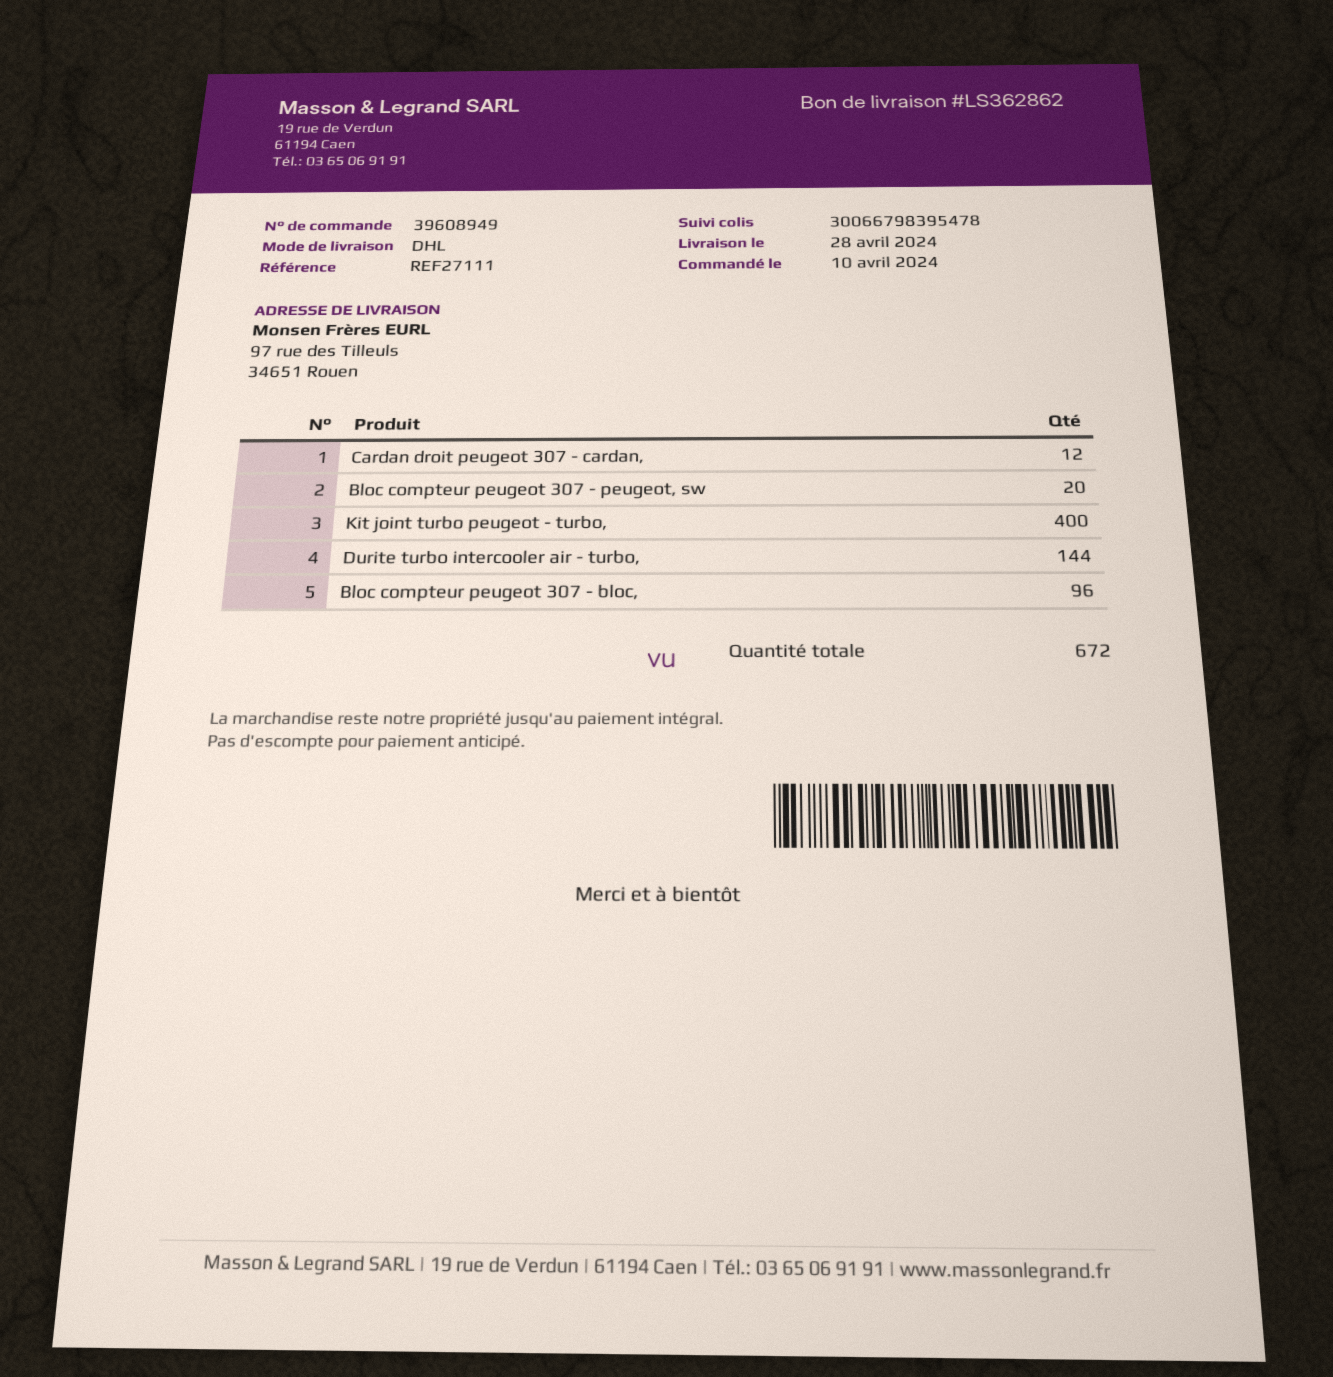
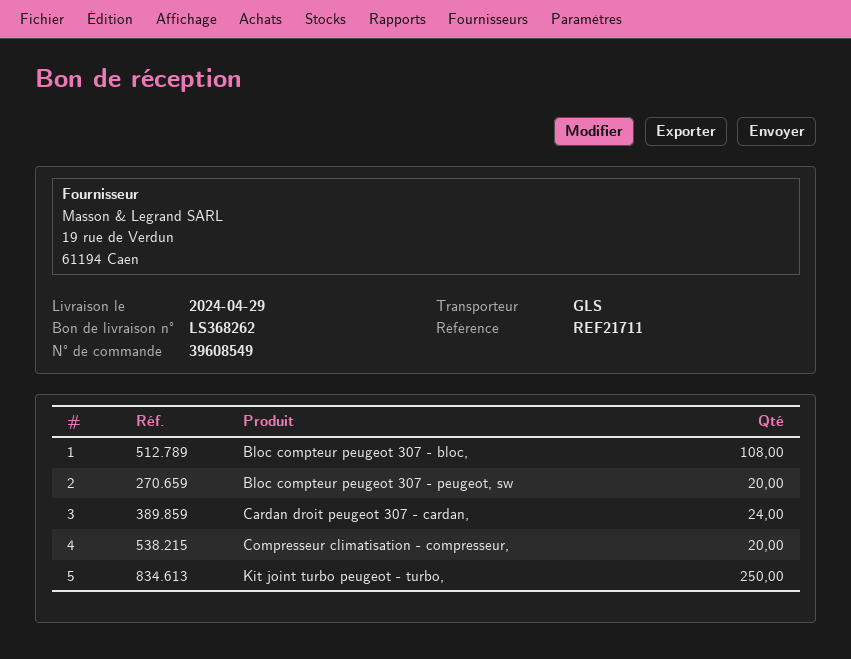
order number: 39608949 -> 39608549
delivery note number: LS362862 -> LS368262
delivery date: 2024-04-28 -> 2024-04-29
reference: REF27111 -> REF21711
shipping method: DHL -> GLS
Cardan droit peugeot 307 - cardan,: 12 -> 24
Kit joint turbo peugeot - turbo,: 400 -> 250
Durite turbo intercooler air - turbo,: 144 -> none
Bloc compteur peugeot 307 - bloc,: 96 -> 108
Compresseur climatisation - compresseur,: none -> 20

